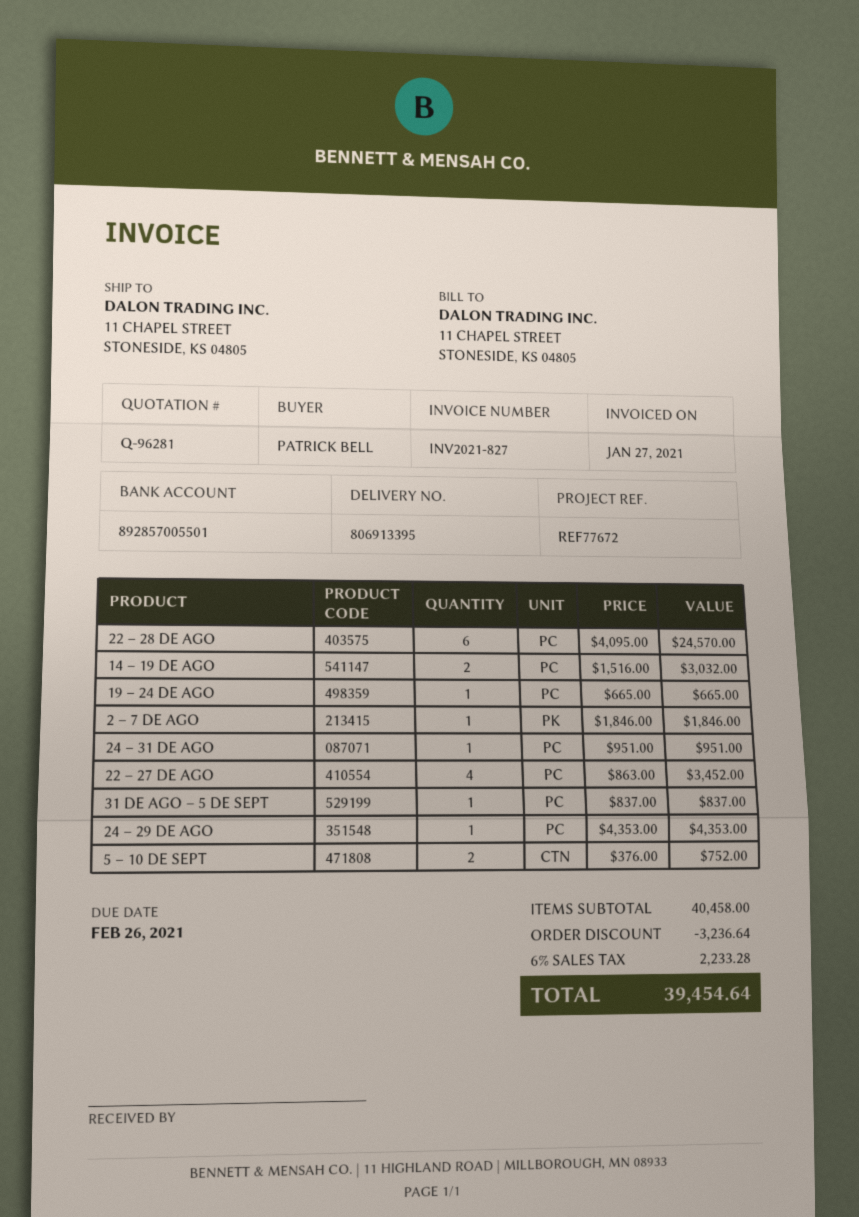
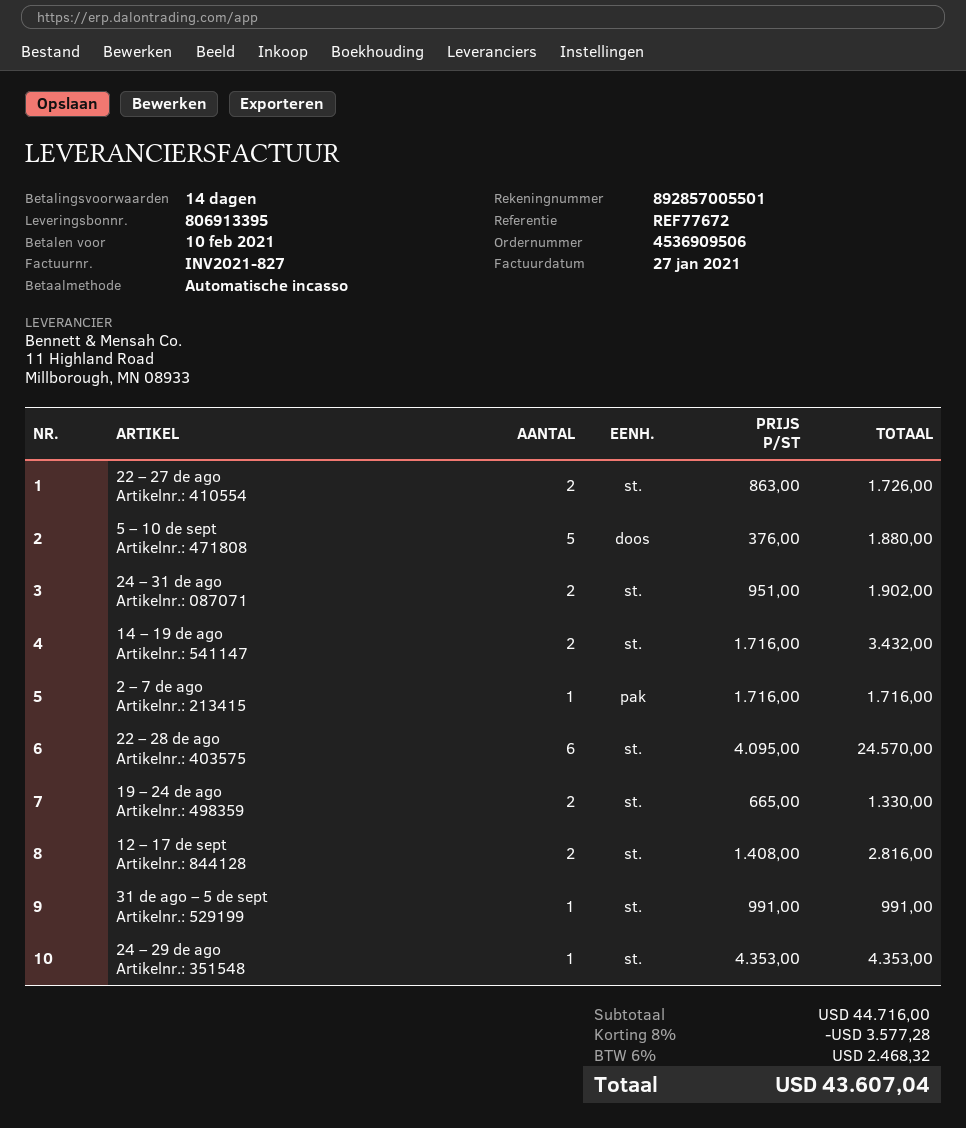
due date: 2021-02-26 -> 2021-02-10
14 – 19 DE AGO: 2 x 1516.00 = 3032.00 -> 2 x 1716.00 = 3432.00
19 – 24 DE AGO: 1 x 665.00 = 665.00 -> 2 x 665.00 = 1330.00
2 – 7 DE AGO: 1 x 1846.00 = 1846.00 -> 1 x 1716.00 = 1716.00
24 – 31 DE AGO: 1 x 951.00 = 951.00 -> 2 x 951.00 = 1902.00
22 – 27 DE AGO: 4 x 863.00 = 3452.00 -> 2 x 863.00 = 1726.00
31 DE AGO – 5 DE SEPT: 1 x 837.00 = 837.00 -> 1 x 991.00 = 991.00
5 – 10 DE SEPT: 2 x 376.00 = 752.00 -> 5 x 376.00 = 1880.00
12 – 17 de sept: none -> 2 x 1408.00 = 2816.00
subtotal: 40458.00 -> 44716.00
discount: 3236.64 -> 3577.28
tax: 6% = 2233.28 -> 6% = 2468.32
total: 39454.64 -> 43607.04

